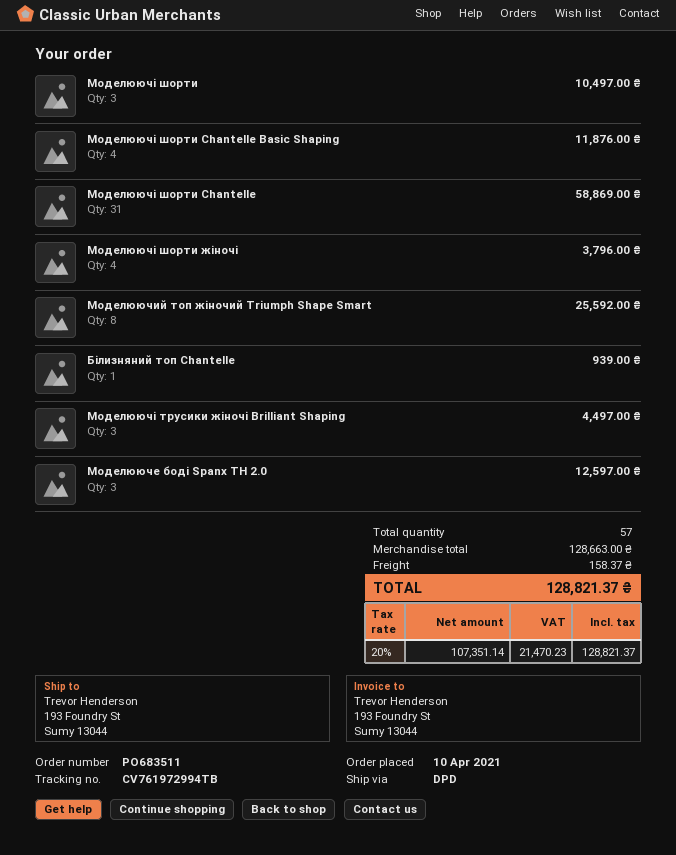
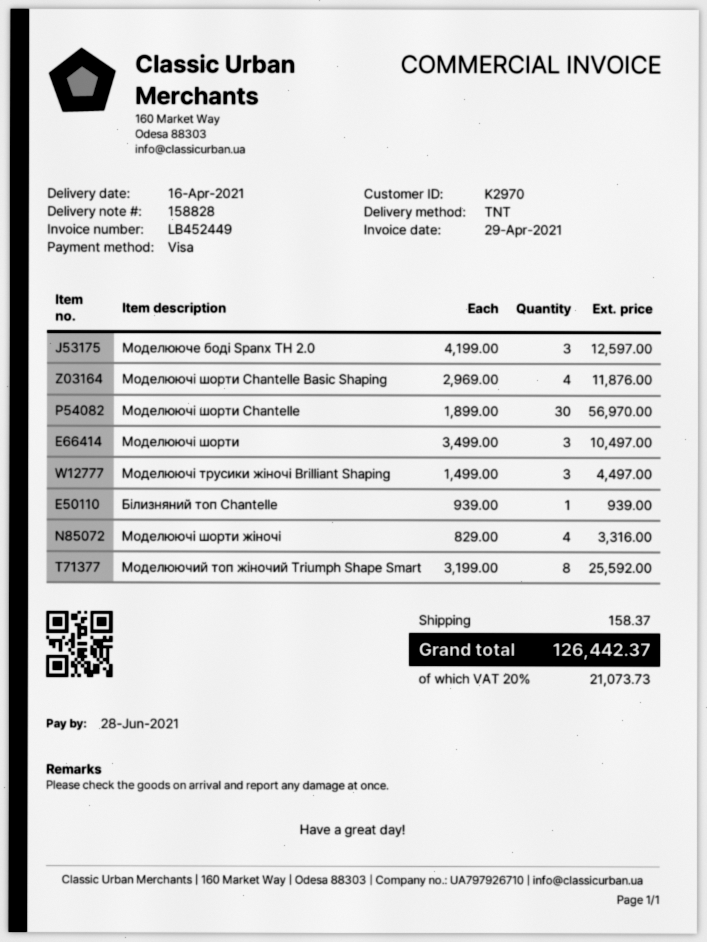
shipping method: DPD -> TNT
Моделюючі шорти Chantelle: 31 for 58869.00 -> 30 for 56970.00
Моделюючі шорти жіночі: 4 for 3796.00 -> 4 for 3316.00
tax: 20% = 21470.23 -> 20% = 21073.73
total: 128821.37 -> 126442.37

